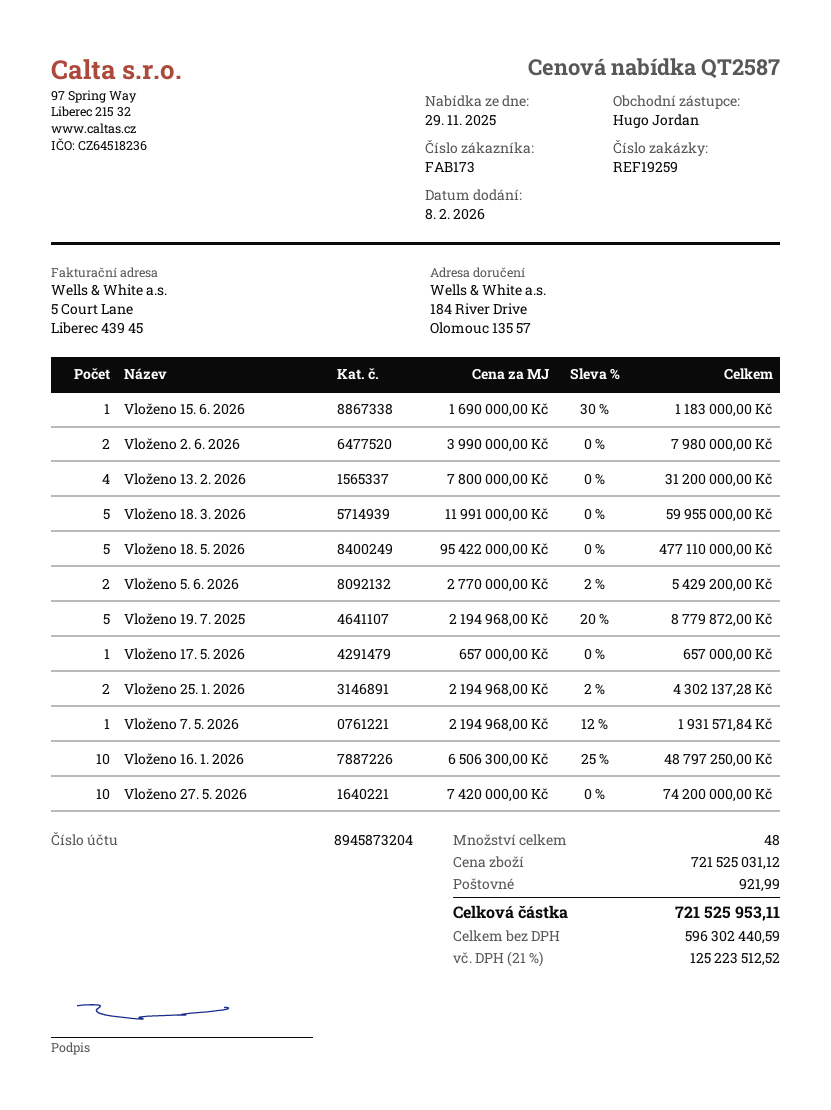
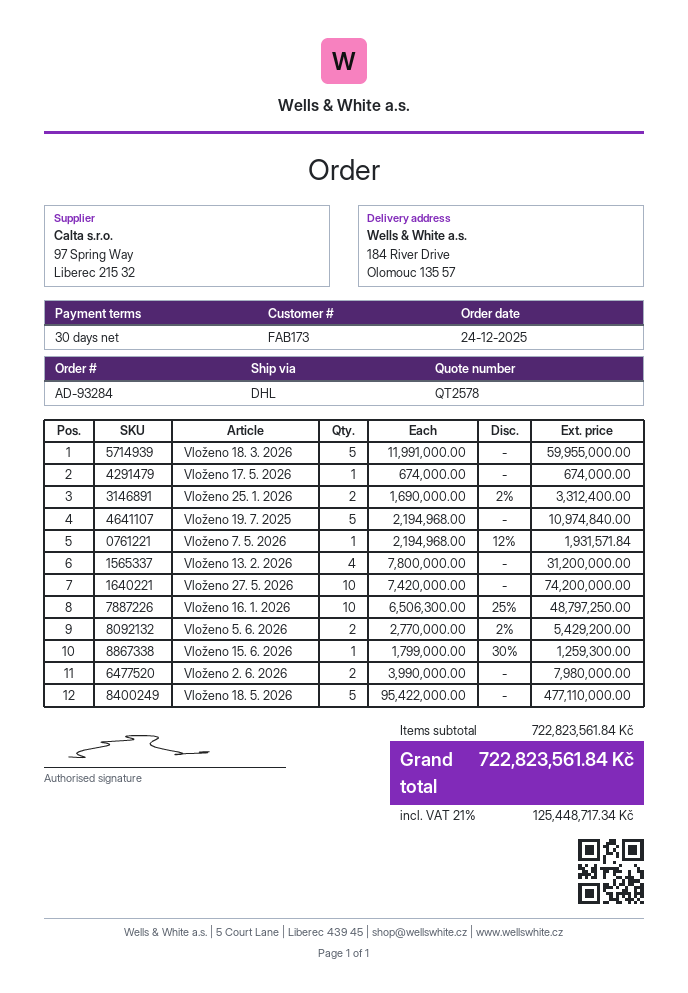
quote number: QT2587 -> QT2578
Vloženo 15. 6. 2026: 1 x 1690000.00 - 30% = 1183000.00 -> 1 x 1799000.00 - 30% = 1259300.00
Vloženo 19. 7. 2025: 5 x 2194968.00 - 20% = 8779872.00 -> 5 x 2194968.00 = 10974840.00
Vloženo 17. 5. 2026: 1 x 657000.00 = 657000.00 -> 1 x 674000.00 = 674000.00
Vloženo 25. 1. 2026: 2 x 2194968.00 - 2% = 4302137.28 -> 2 x 1690000.00 - 2% = 3312400.00
subtotal: 721525031.12 -> 722823561.84
shipping: 921.99 -> none
tax: 21% = 125223512.52 -> 21% = 125448717.34
total: 721525953.11 -> 722823561.84

